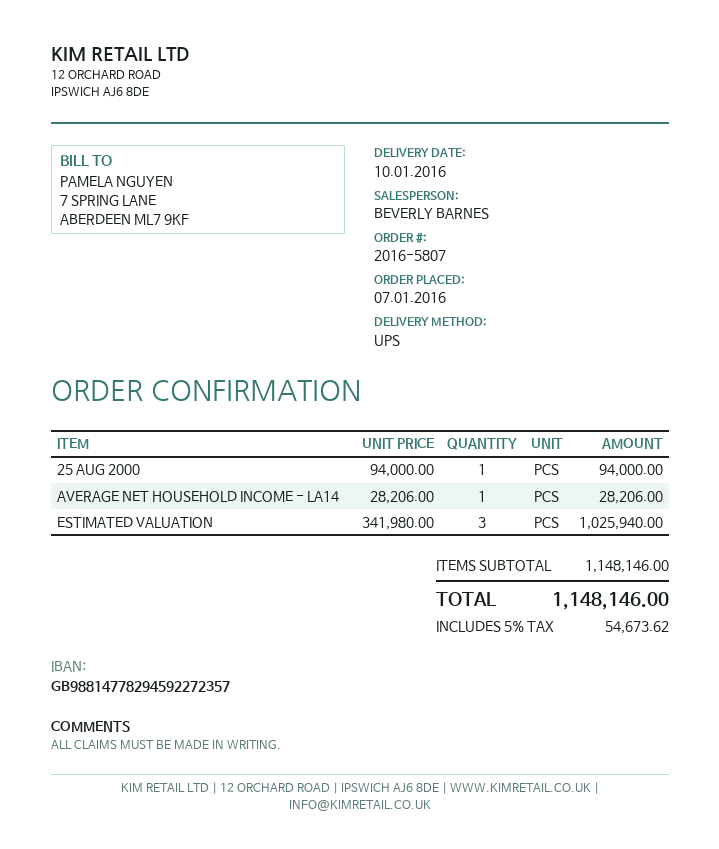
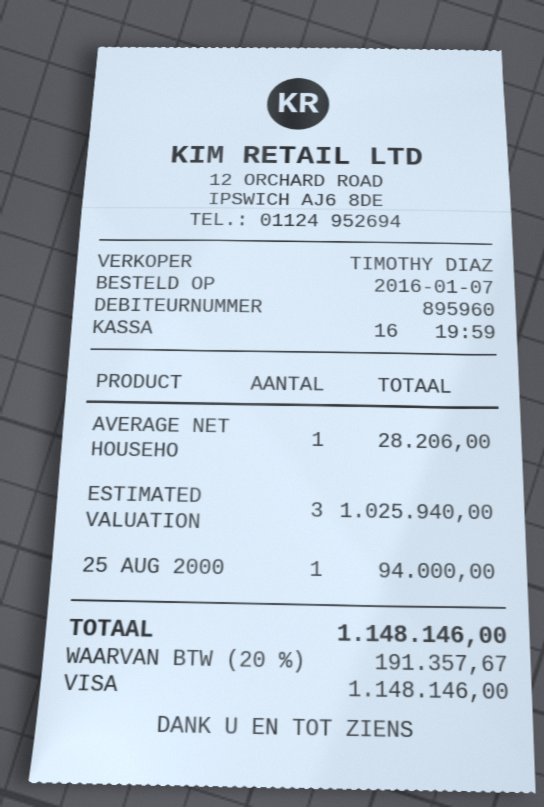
sales rep: BEVERLY BARNES -> TIMOTHY DIAZ
tax: 5% = 54673.62 -> 20% = 191357.67

